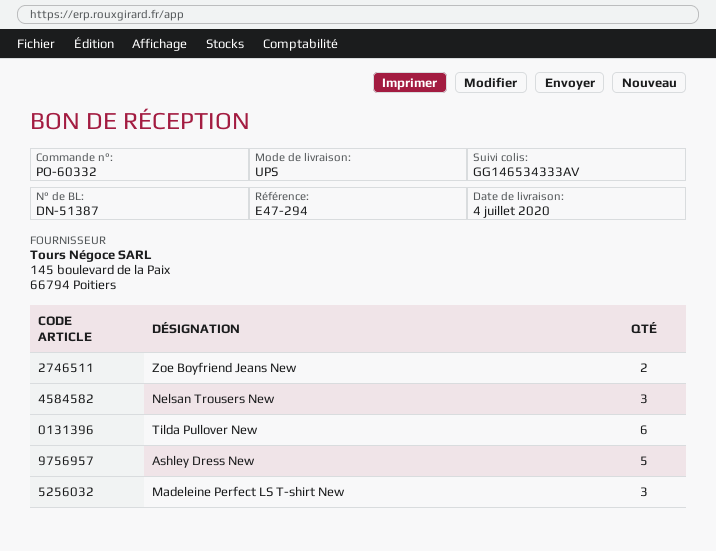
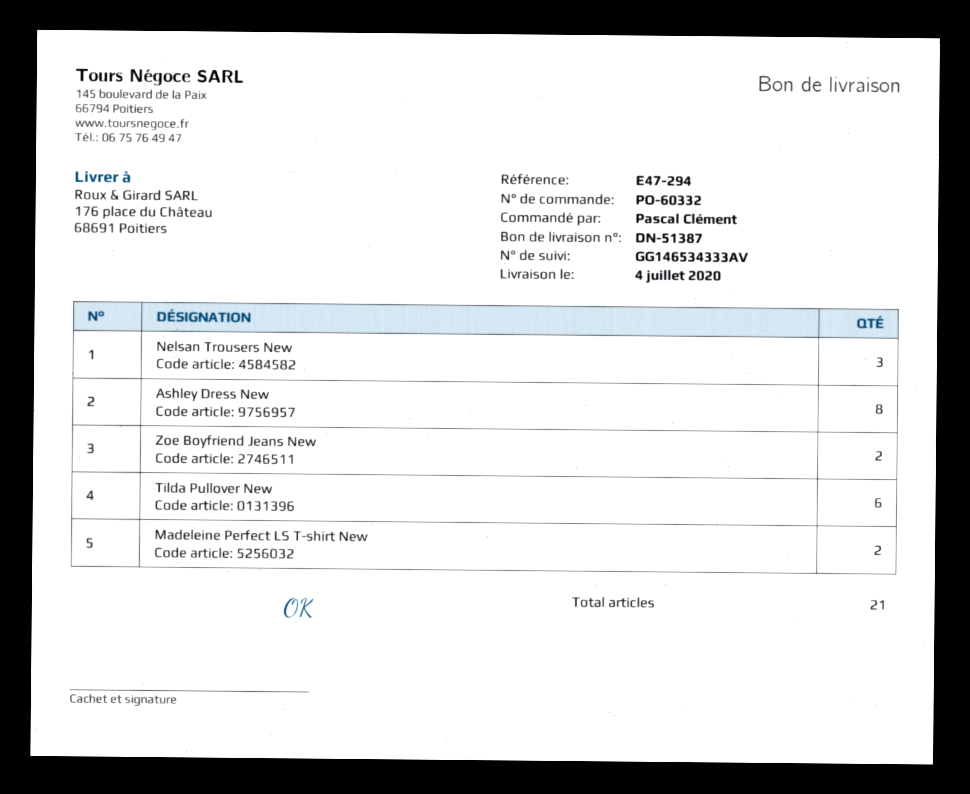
Ashley Dress New: 5 -> 8
Madeleine Perfect LS T-shirt New: 3 -> 2

